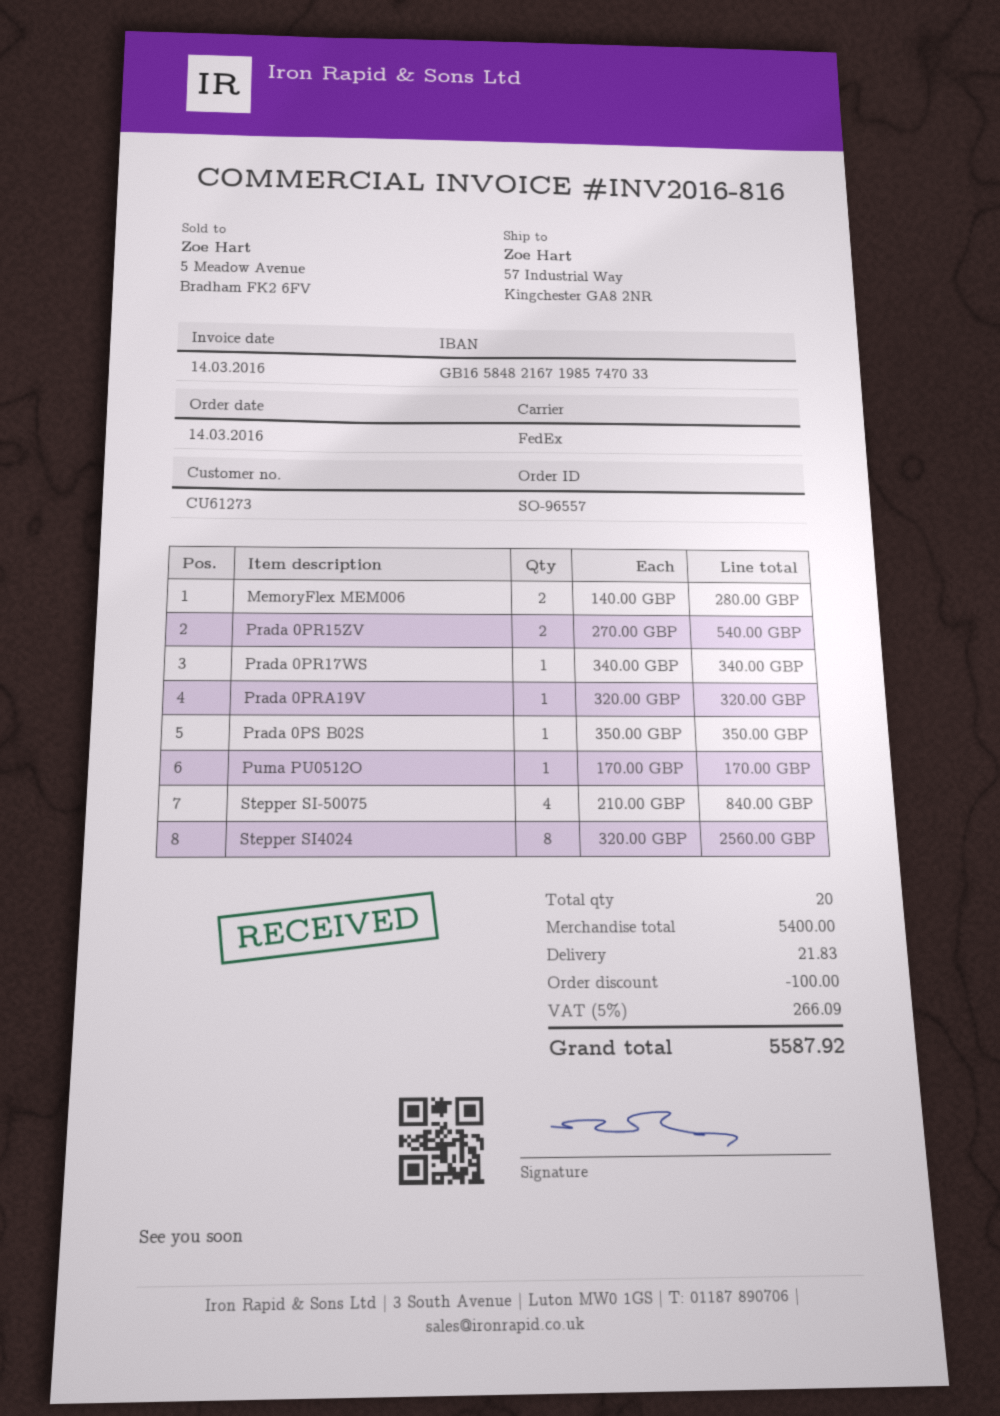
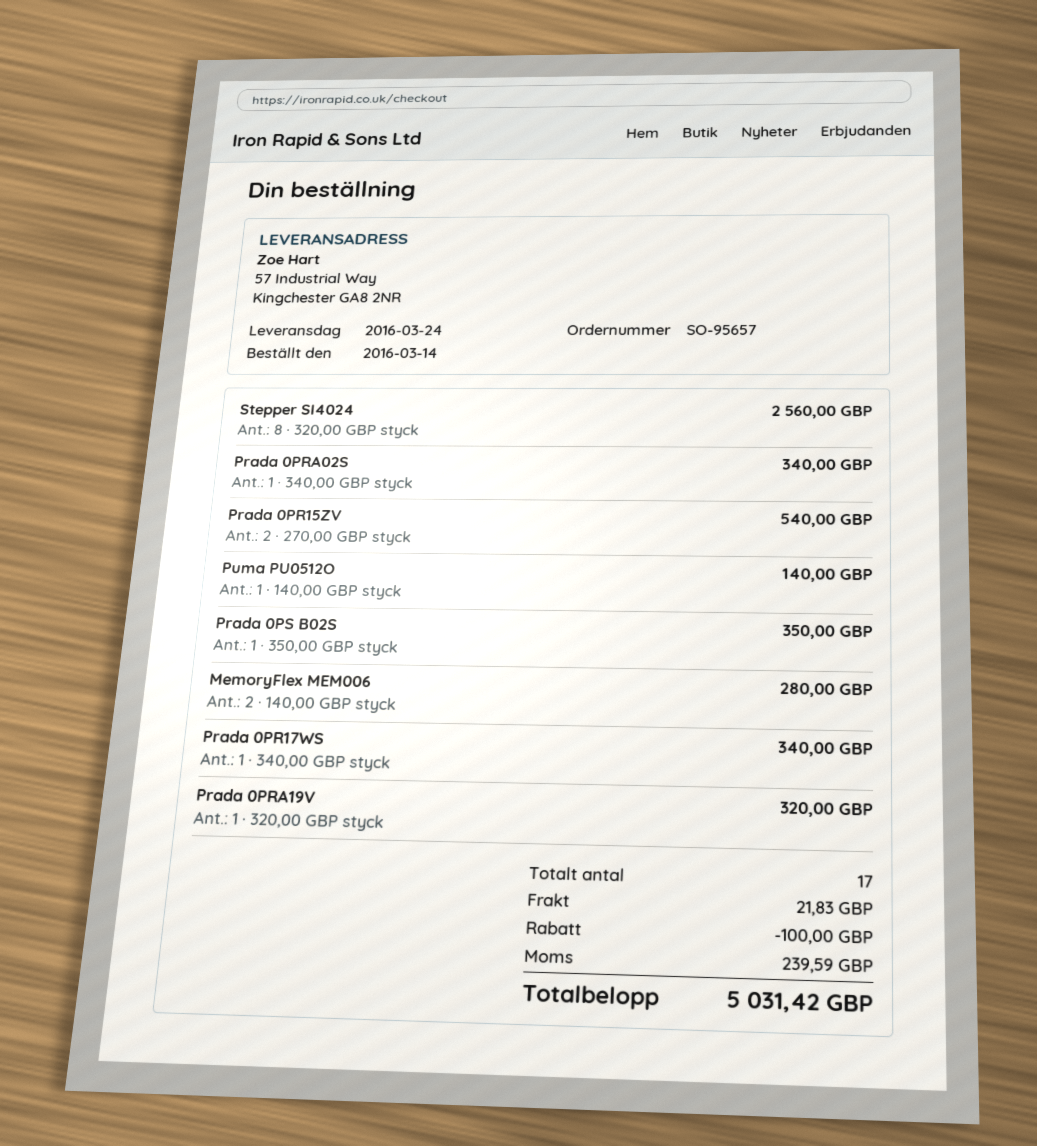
order number: SO-96557 -> SO-95657
Puma PU0512O: 1 x 170.00 = 170.00 -> 1 x 140.00 = 140.00
Stepper SI-50075: 4 x 210.00 = 840.00 -> none
Prada 0PRA02S: none -> 1 x 340.00 = 340.00
total quantity: 20 -> 17
tax: 266.09 -> 239.59
total: 5587.92 -> 5031.42

